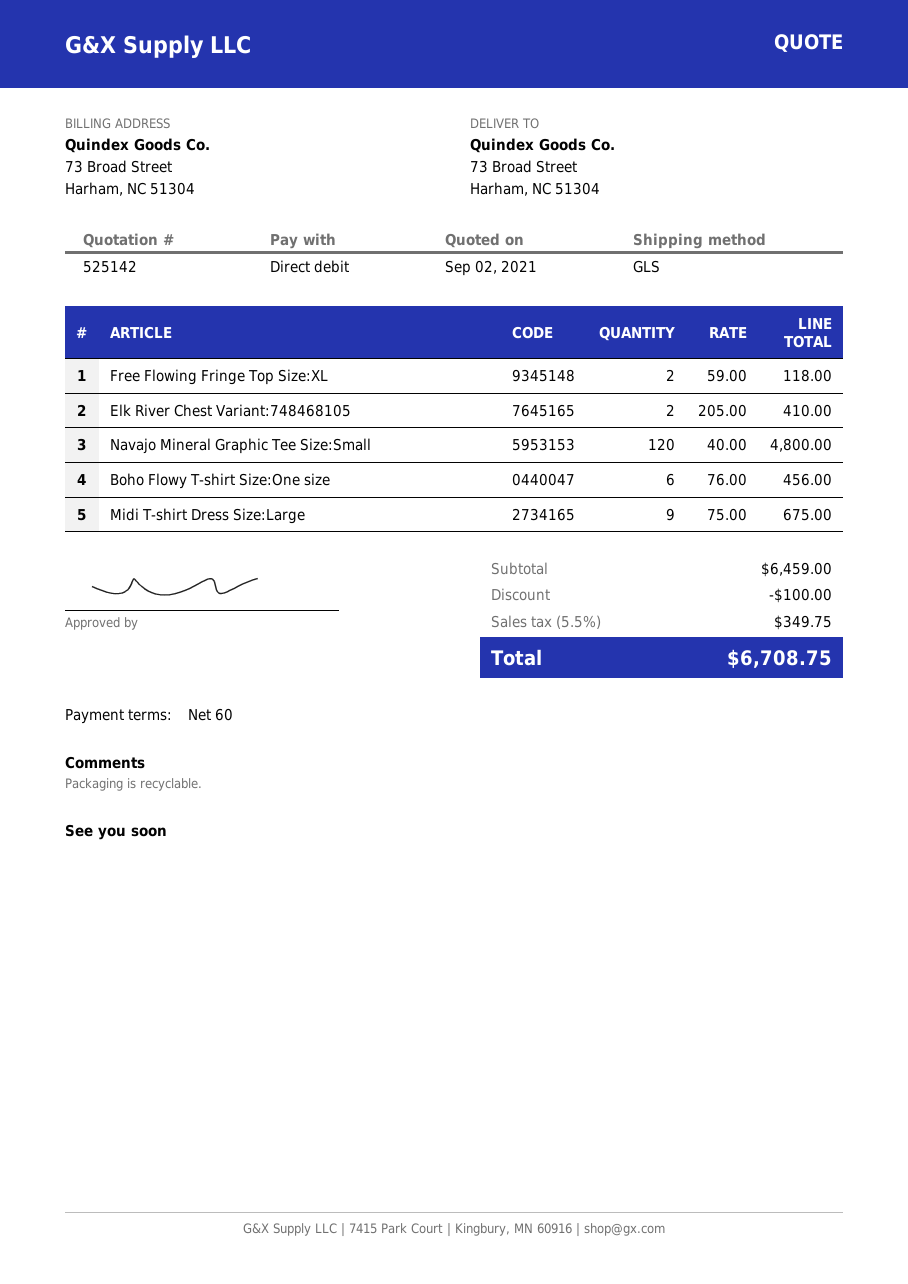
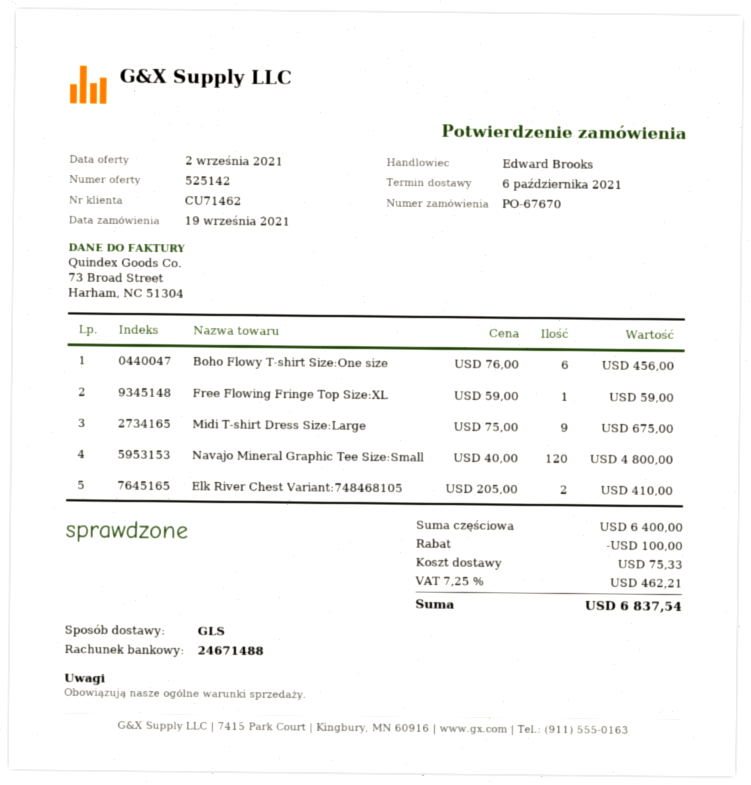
Free Flowing Fringe Top Size:XL: 2 x 59.00 = 118.00 -> 1 x 59.00 = 59.00
subtotal: 6459.00 -> 6400.00
shipping: none -> 75.33
tax: 5.5% = 349.75 -> 7.25% = 462.21
total: 6708.75 -> 6837.54

